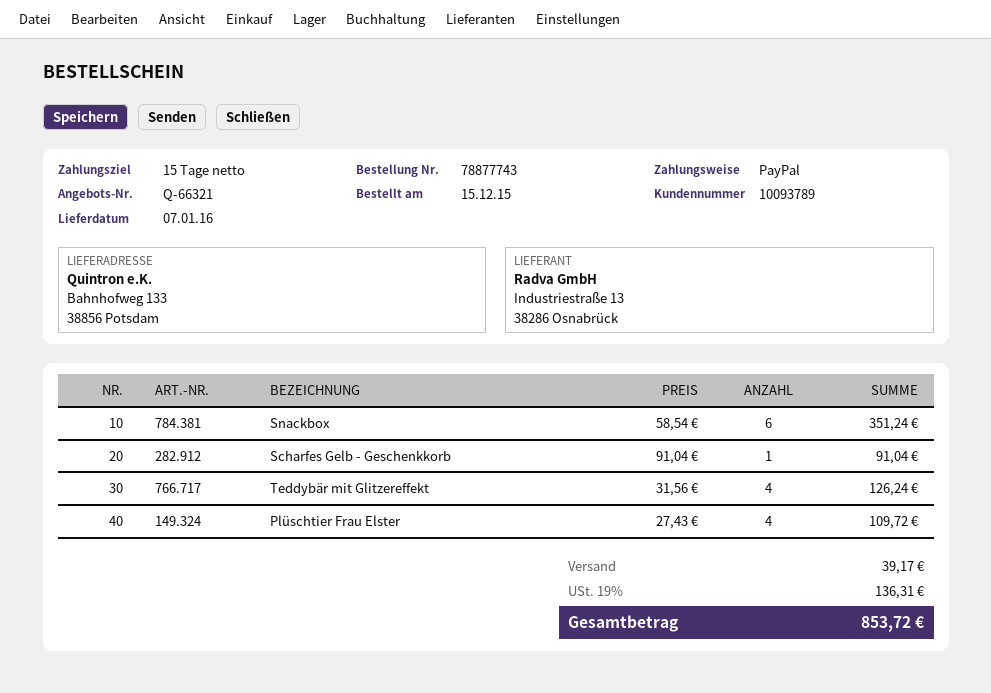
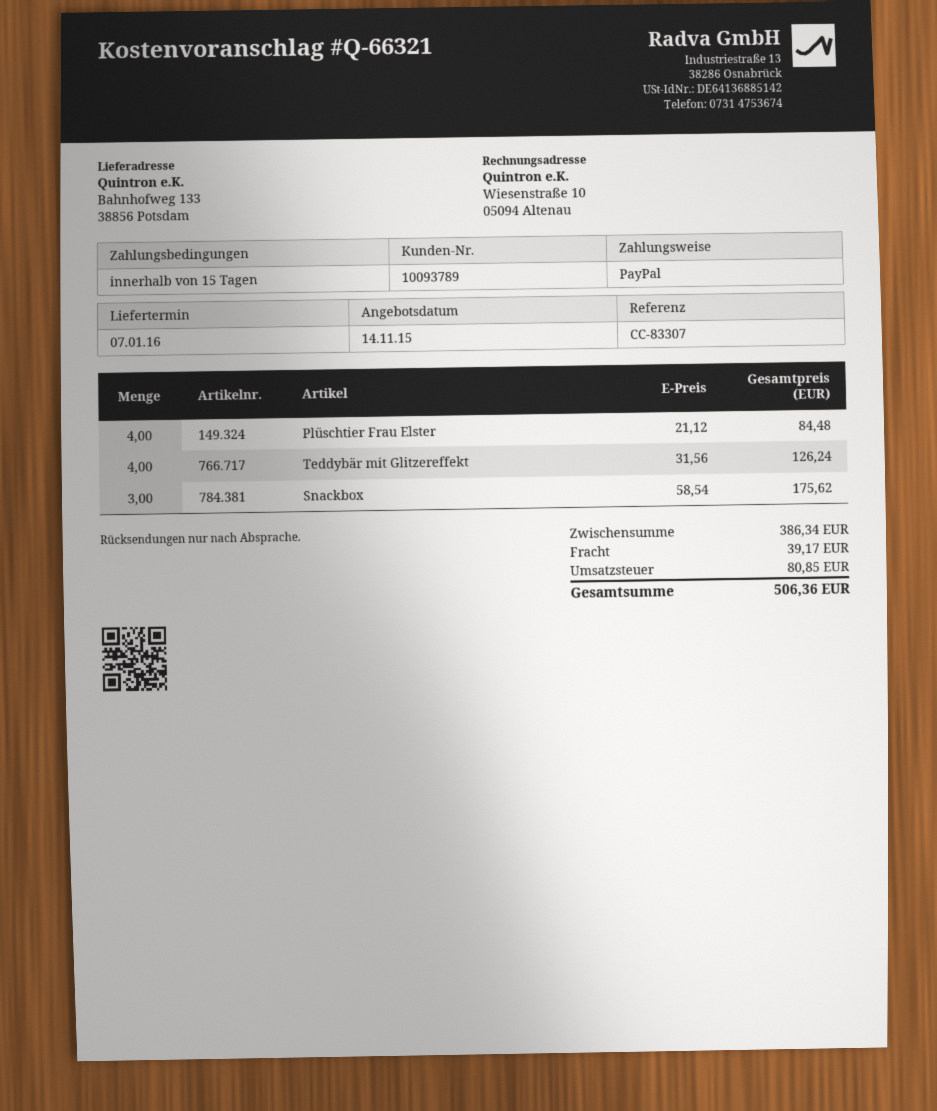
Snackbox: 6 x 58.54 = 351.24 -> 3 x 58.54 = 175.62
Scharfes Gelb - Geschenkkorb: 1 x 91.04 = 91.04 -> none
Plüschtier Frau Elster: 4 x 27.43 = 109.72 -> 4 x 21.12 = 84.48
tax: 136.31 -> 80.85
total: 853.72 -> 506.36

